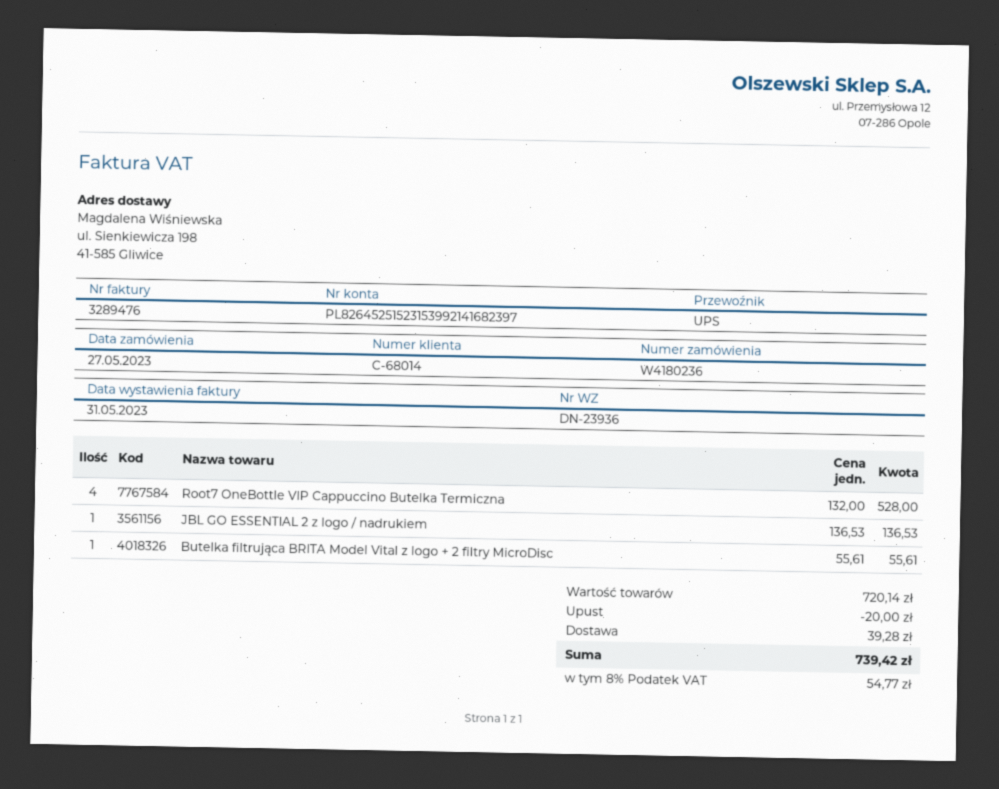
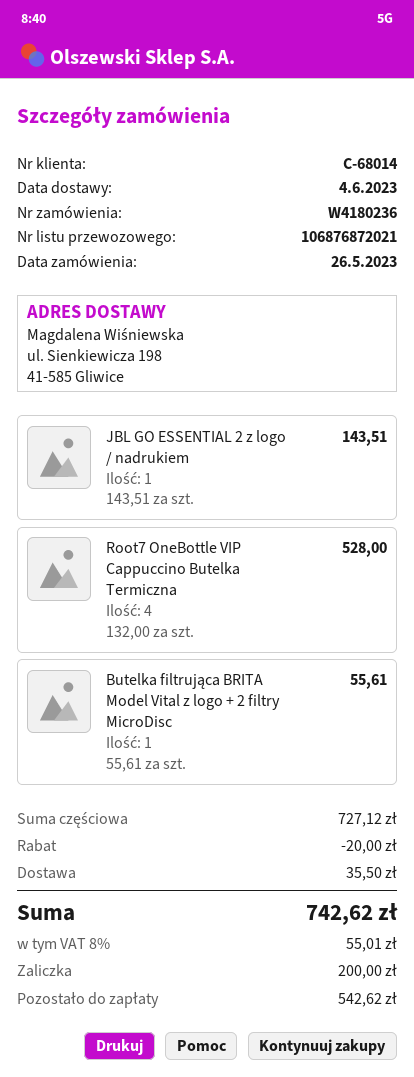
order date: 2023-05-27 -> 2023-05-26
JBL GO ESSENTIAL 2 z logo / nadrukiem: 1 x 136.53 = 136.53 -> 1 x 143.51 = 143.51
subtotal: 720.14 -> 727.12
shipping: 39.28 -> 35.50
tax: 8% = 54.77 -> 8% = 55.01
total: 739.42 -> 742.62

